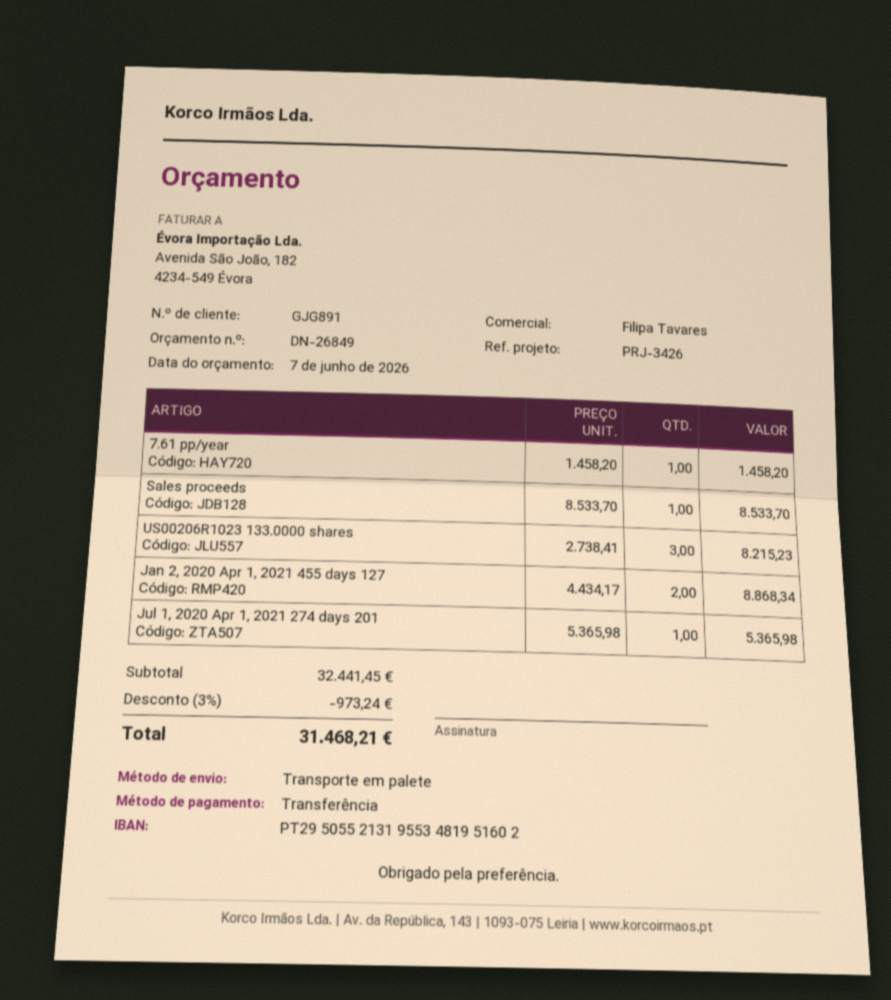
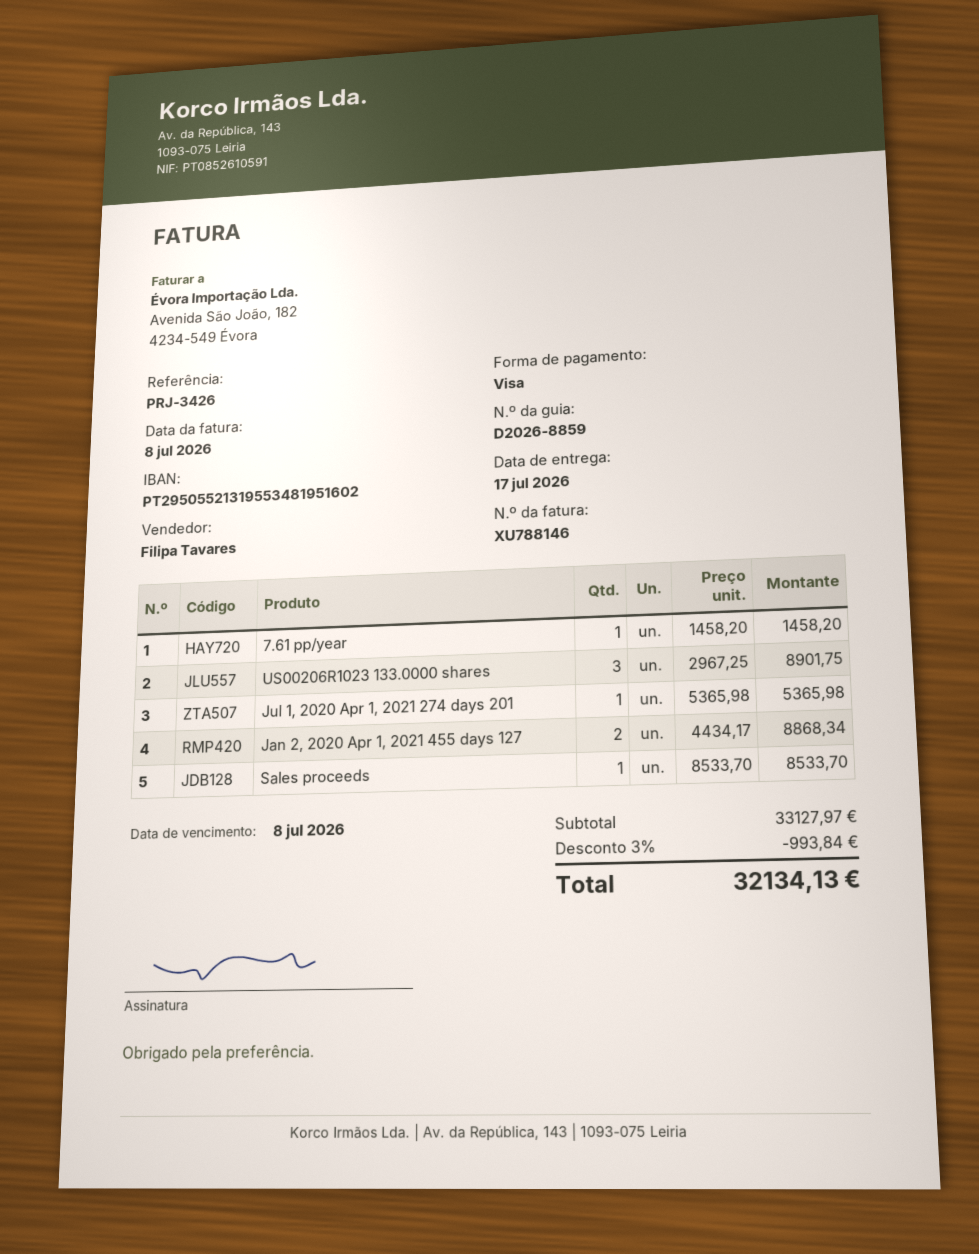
payment method: bank transfer -> Visa
US00206R1023 133.0000 shares: 3 x 2738.41 = 8215.23 -> 3 x 2967.25 = 8901.75
subtotal: 32441.45 -> 33127.97
discount: 3% = 973.24 -> 3% = 993.84
total: 31468.21 -> 32134.13

